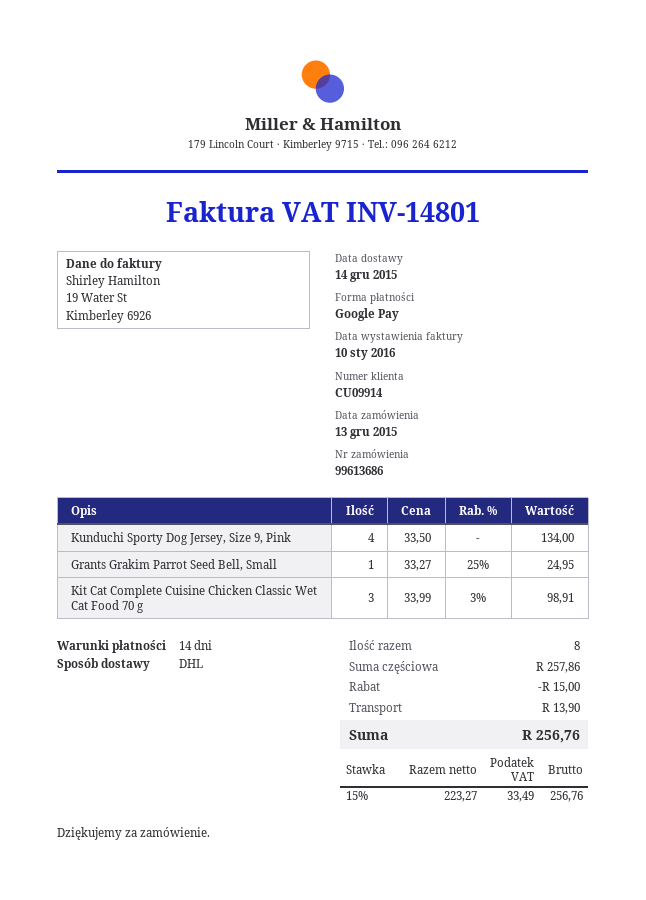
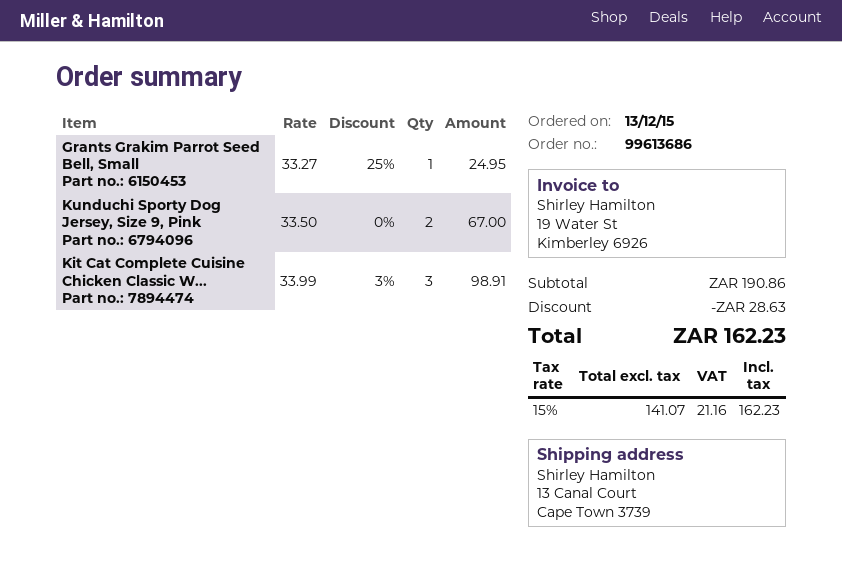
Kunduchi Sporty Dog Jersey, Size 9, Pink: 4 x 33.50 = 134.00 -> 2 x 33.50 = 67.00
subtotal: 257.86 -> 190.86
discount: 15.00 -> 28.63
shipping: 13.90 -> none
net: 223.27 -> 141.07
tax: 15% = 33.49 -> 15% = 21.16
total: 256.76 -> 162.23

